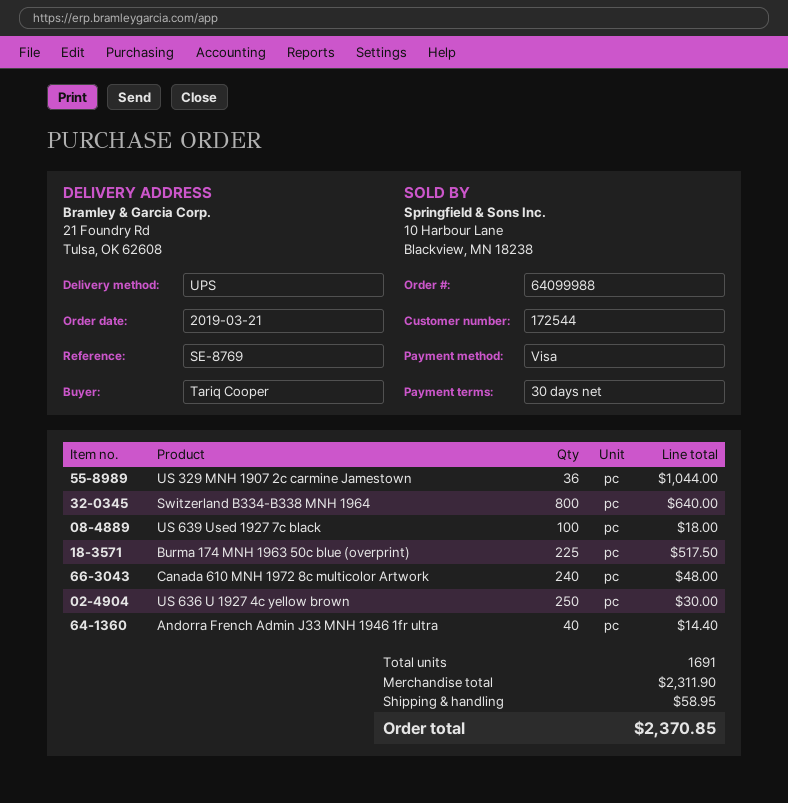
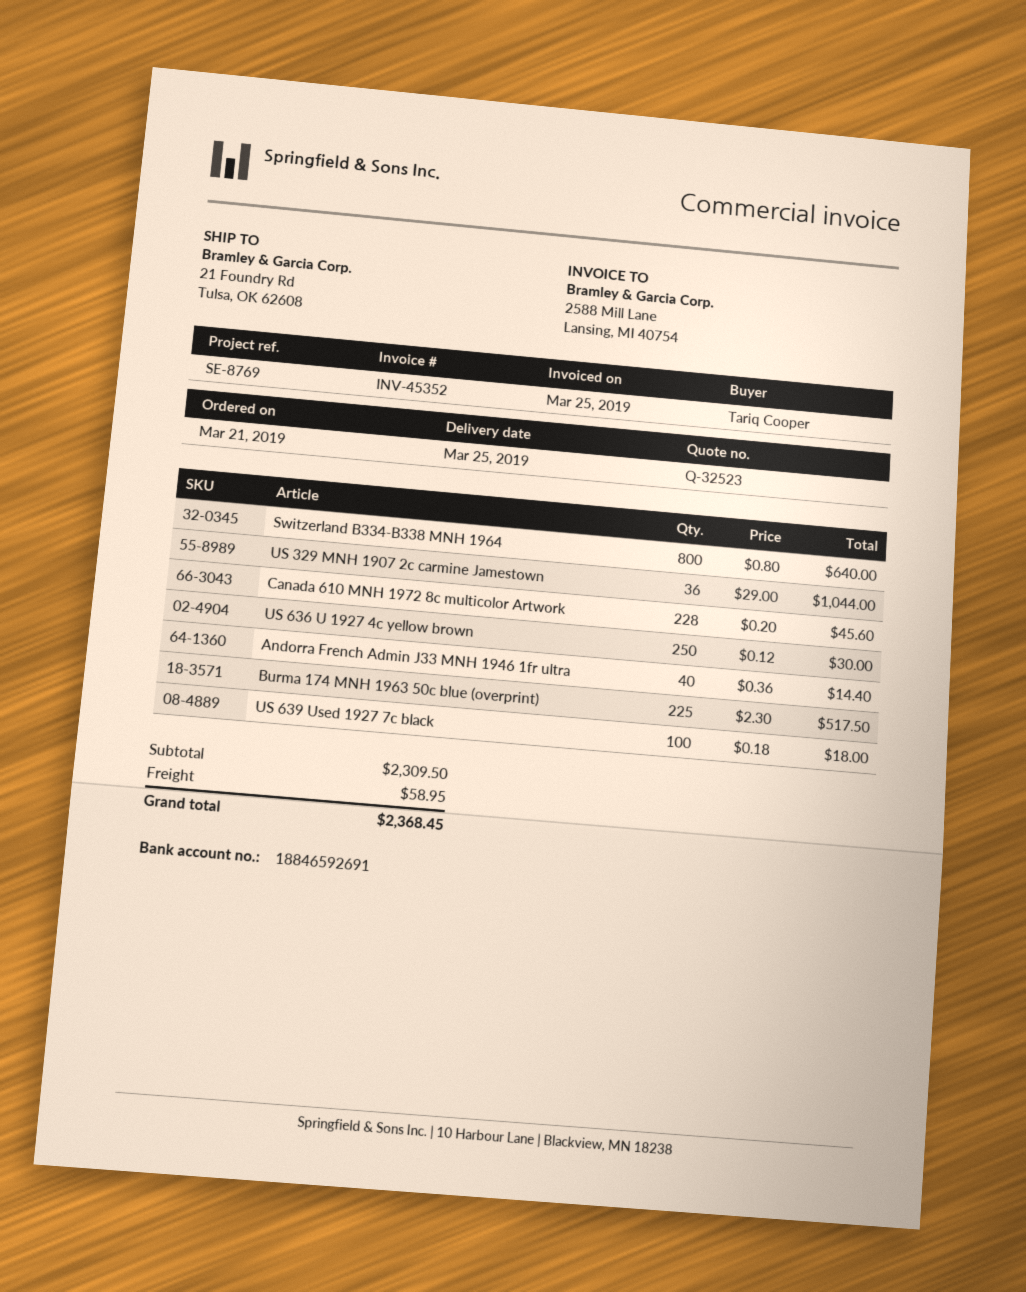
Canada 610 MNH 1972 8c multicolor Artwork: 240 for 48.00 -> 228 for 45.60
subtotal: 2311.90 -> 2309.50
total: 2370.85 -> 2368.45

